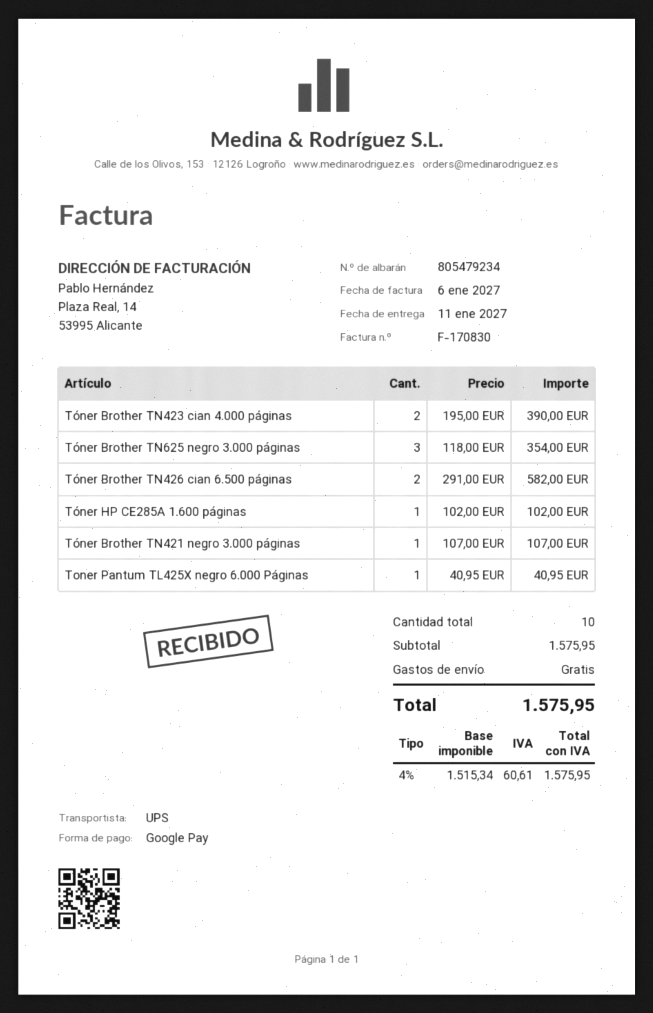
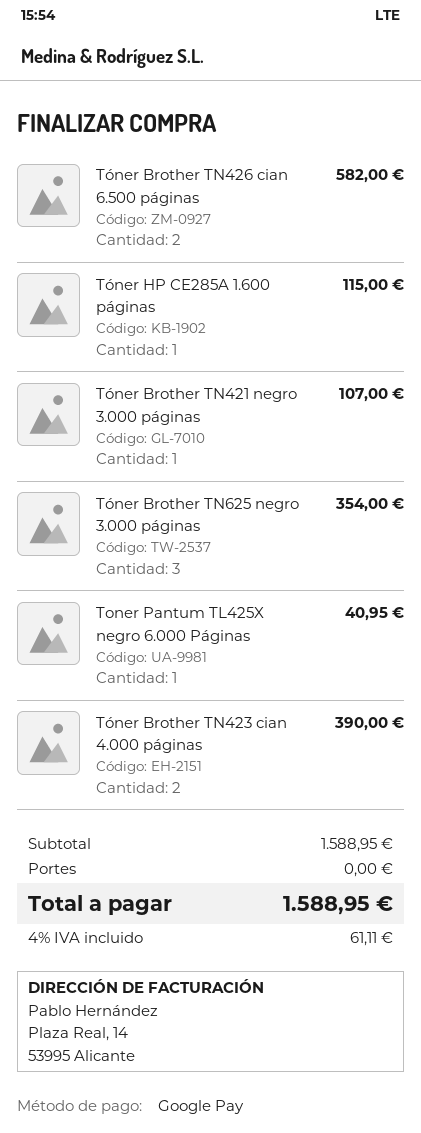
Tóner HP CE285A 1.600 páginas: 1 for 102.00 -> 1 for 115.00
subtotal: 1575.95 -> 1588.95
tax: 4% = 60.61 -> 4% = 61.11
total: 1575.95 -> 1588.95

